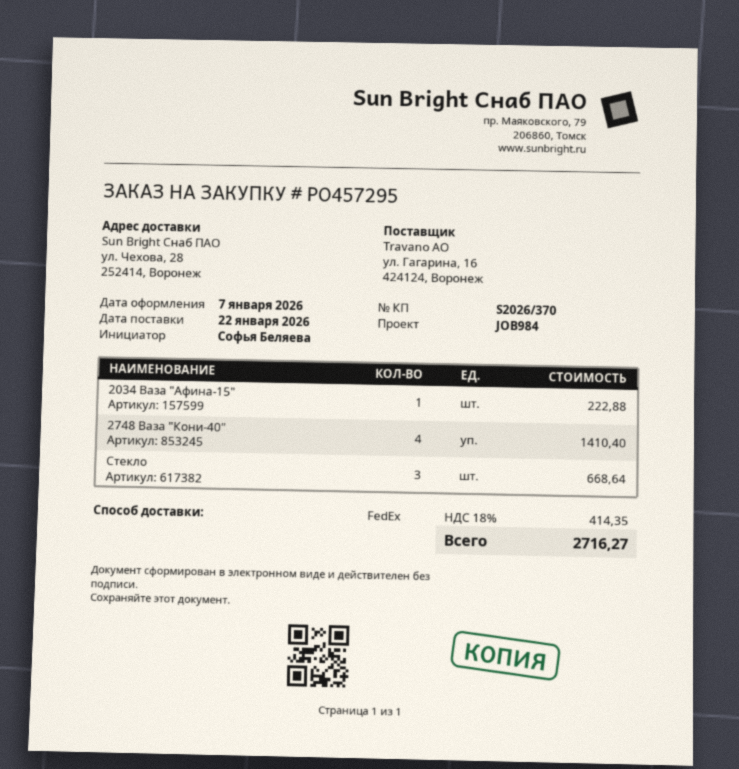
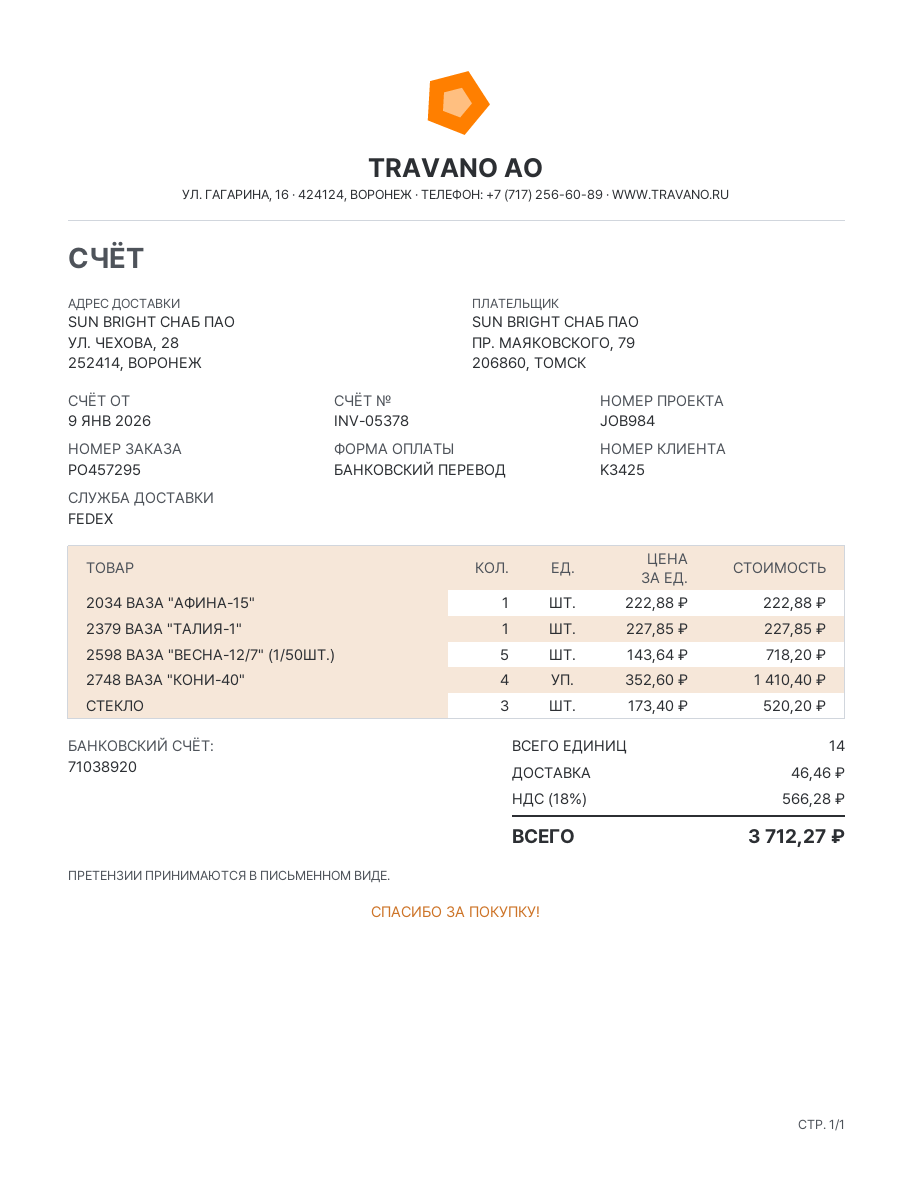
Стекло: 3 for 668.64 -> 3 for 520.20
2379 ВАЗА "ТАЛИЯ-1": none -> 1 for 227.85
2598 ВАЗА "ВЕСНА-12/7" (1/50ШТ.): none -> 5 for 718.20
shipping: none -> 46.46
tax: 18% = 414.35 -> 18% = 566.28
total: 2716.27 -> 3712.27

